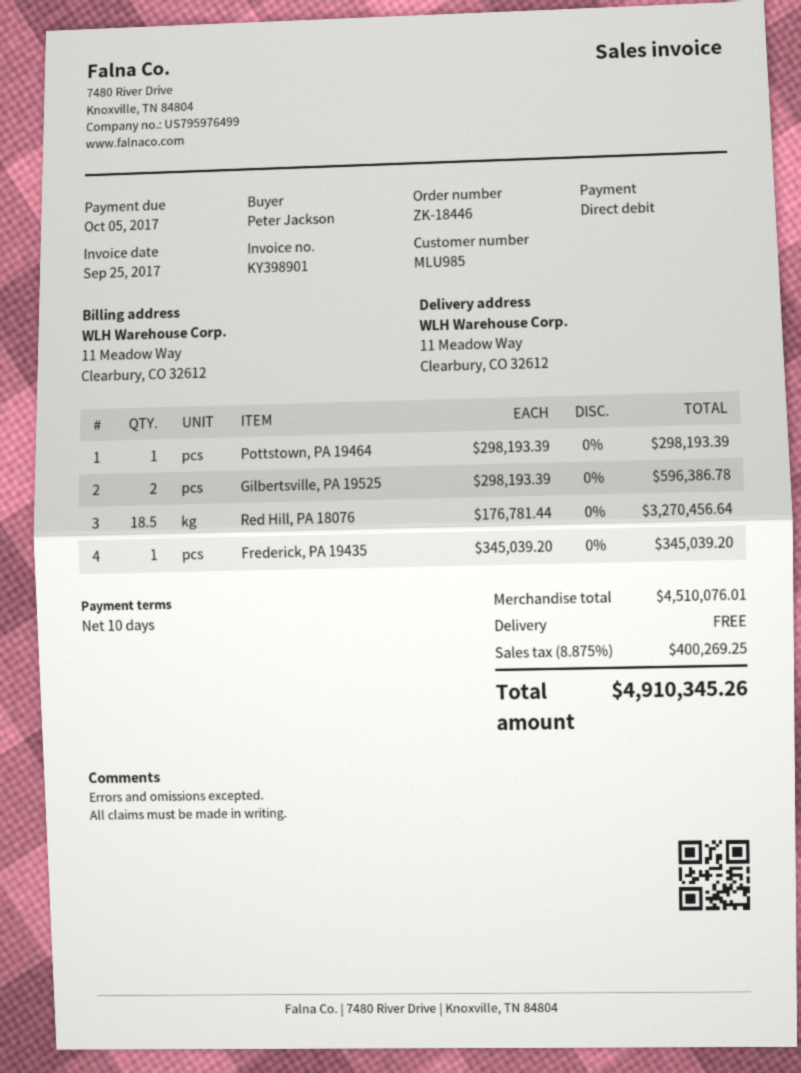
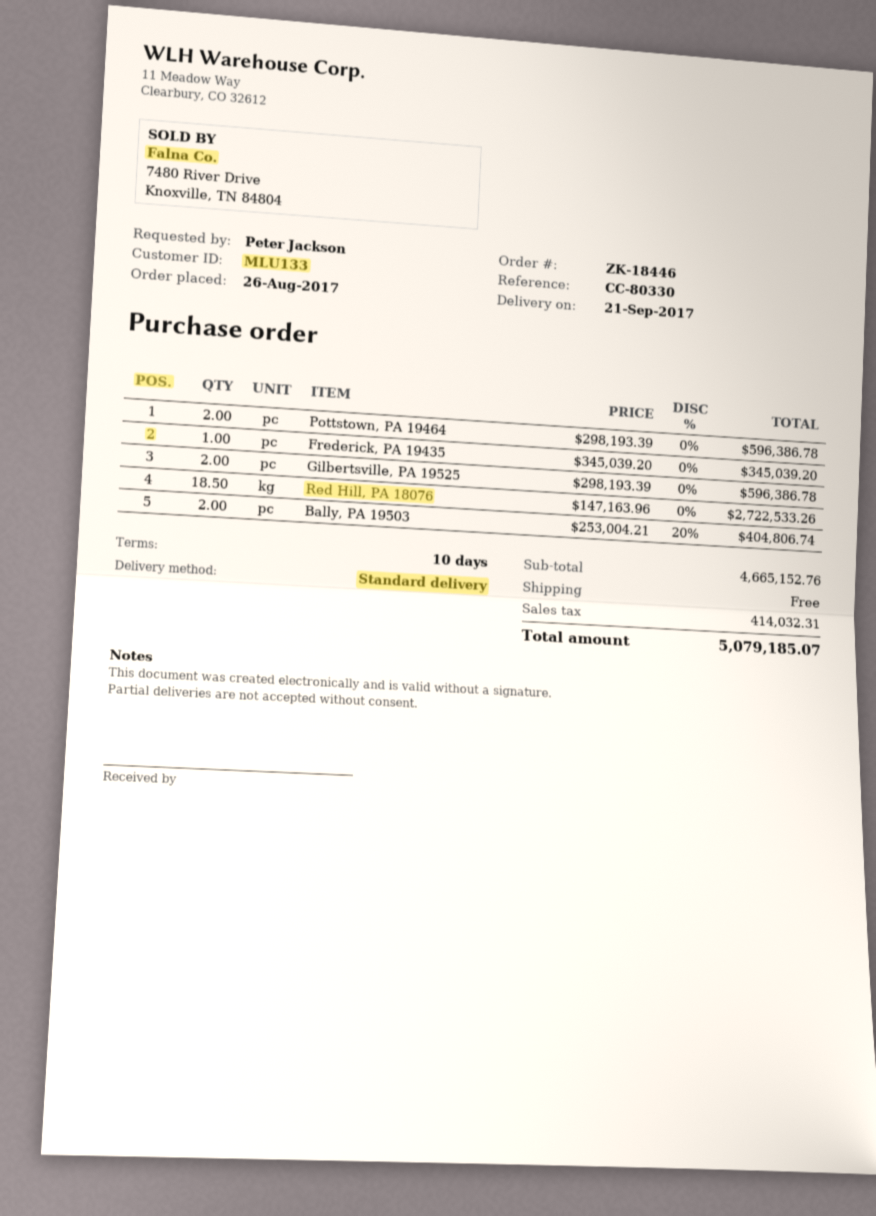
customer number: MLU985 -> MLU133
Pottstown, PA 19464: 1 x 298193.39 = 298193.39 -> 2 x 298193.39 = 596386.78
Red Hill, PA 18076: 18.5 x 176781.44 = 3270456.64 -> 18.5 x 147163.96 = 2722533.26
Bally, PA 19503: none -> 2 x 253004.21 - 20% = 404806.74
subtotal: 4510076.01 -> 4665152.76
tax: 400269.25 -> 414032.31
total: 4910345.26 -> 5079185.07

